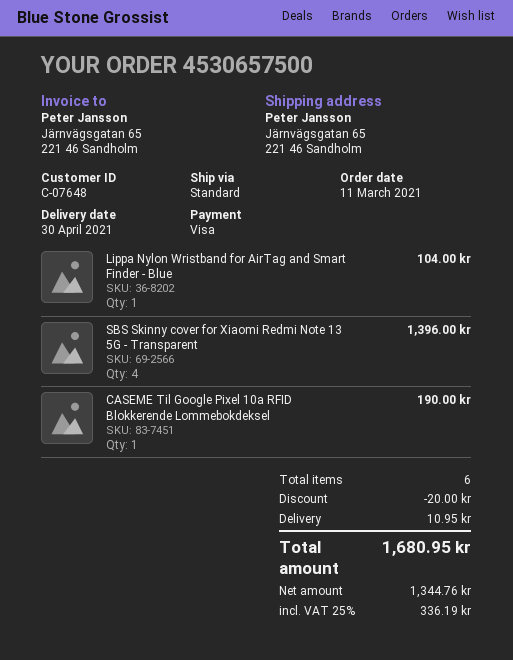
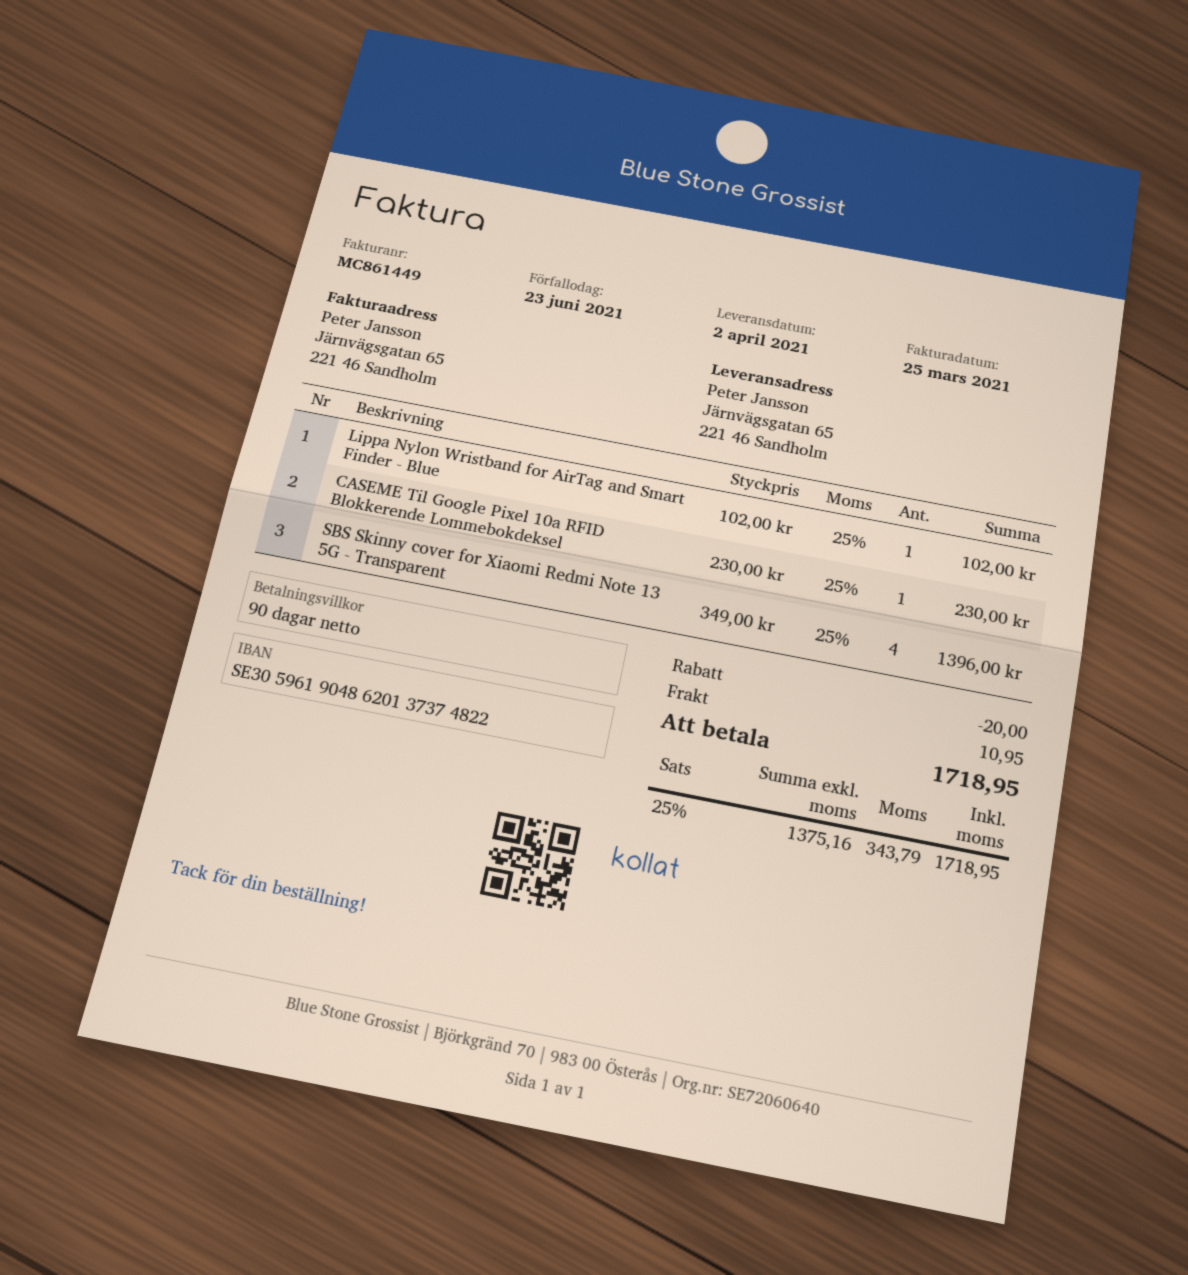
delivery date: 2021-04-30 -> 2021-04-02
Lippa Nylon Wristband for AirTag and Smart Finder - Blue: 1 for 104.00 -> 1 for 102.00
CASEME Til Google Pixel 10a RFID Blokkerende Lommebokdeksel: 1 for 190.00 -> 1 for 230.00
net: 1344.76 -> 1375.16
tax: 25% = 336.19 -> 25% = 343.79
total: 1680.95 -> 1718.95

